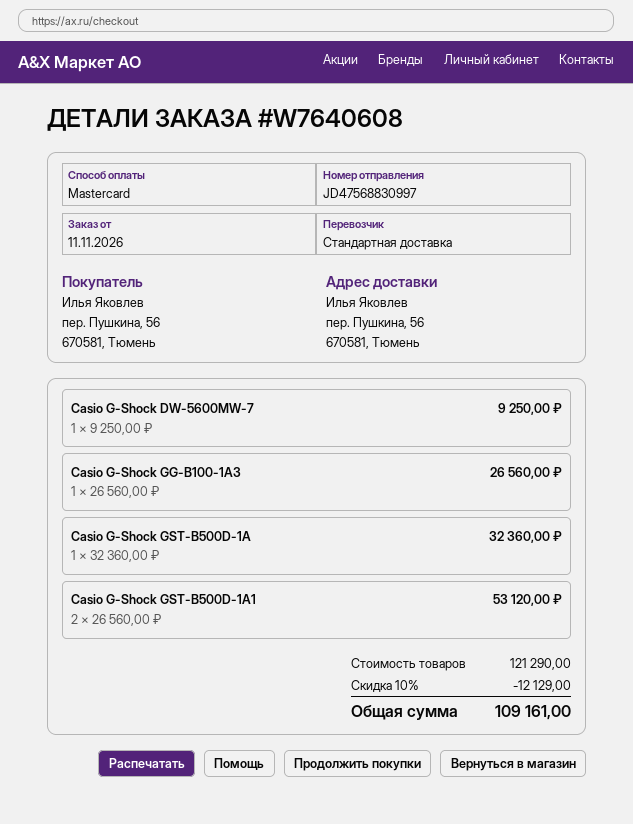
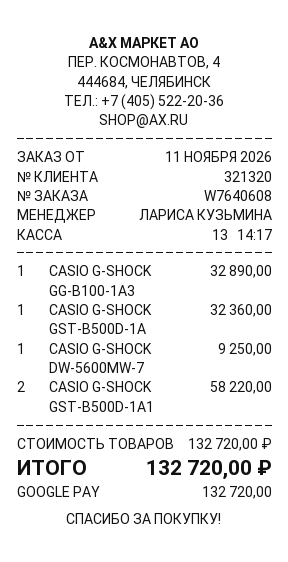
payment method: Mastercard -> Google Pay
Casio G-Shock GG-B100-1A3: 1 for 26560.00 -> 1 for 32890.00
Casio G-Shock GST-B500D-1A1: 2 for 53120.00 -> 2 for 58220.00
subtotal: 121290.00 -> 132720.00
discount: 10% = 12129.00 -> none
total: 109161.00 -> 132720.00

